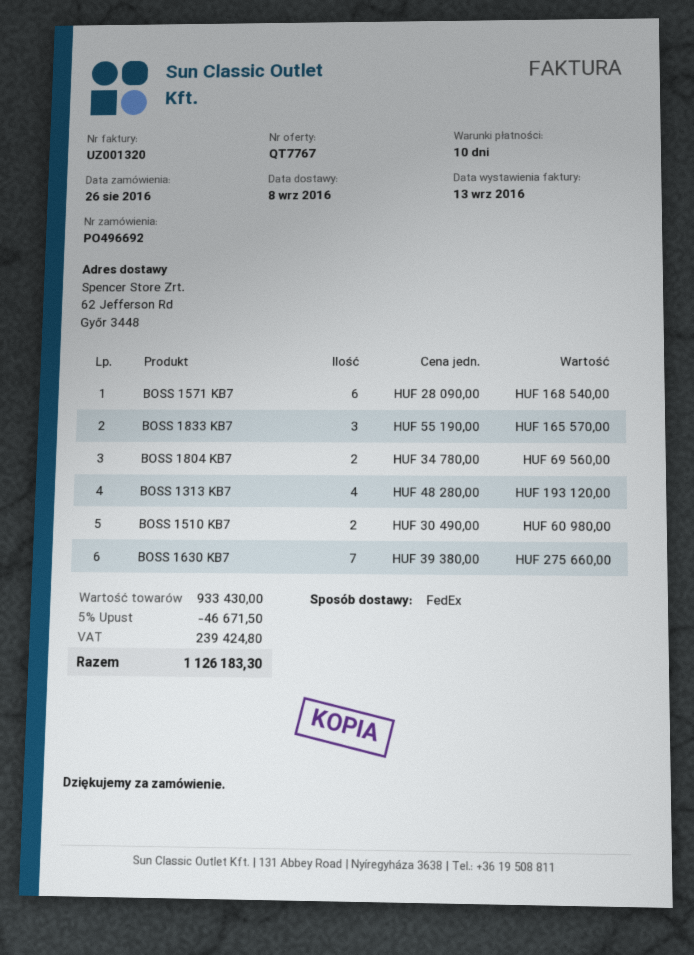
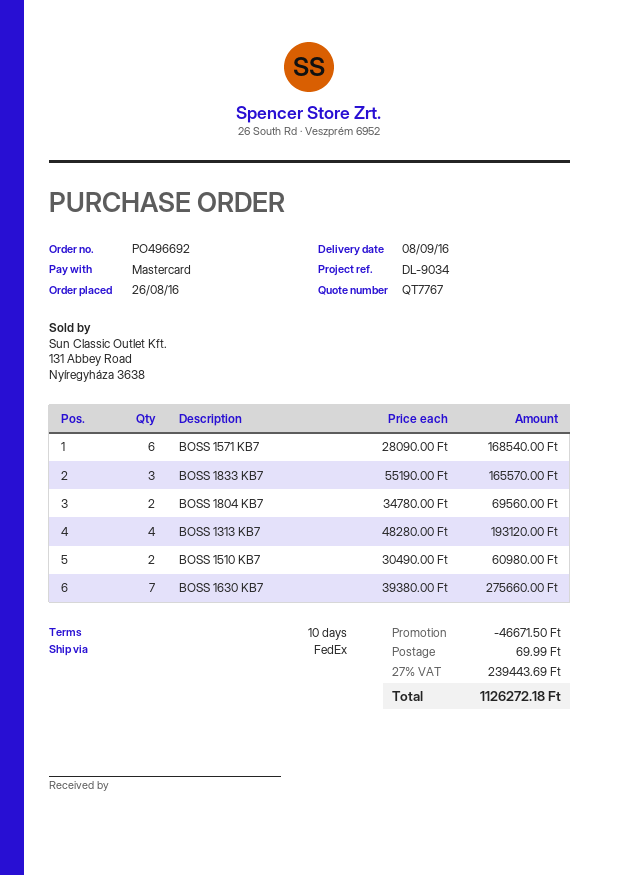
shipping: none -> 69.99
tax: 239424.80 -> 239443.69
total: 1126183.30 -> 1126272.18

